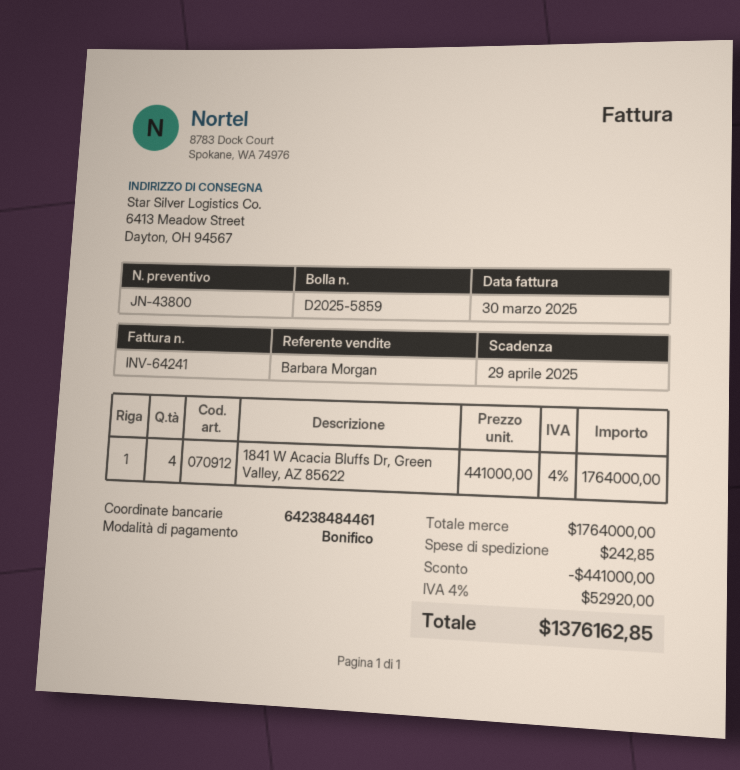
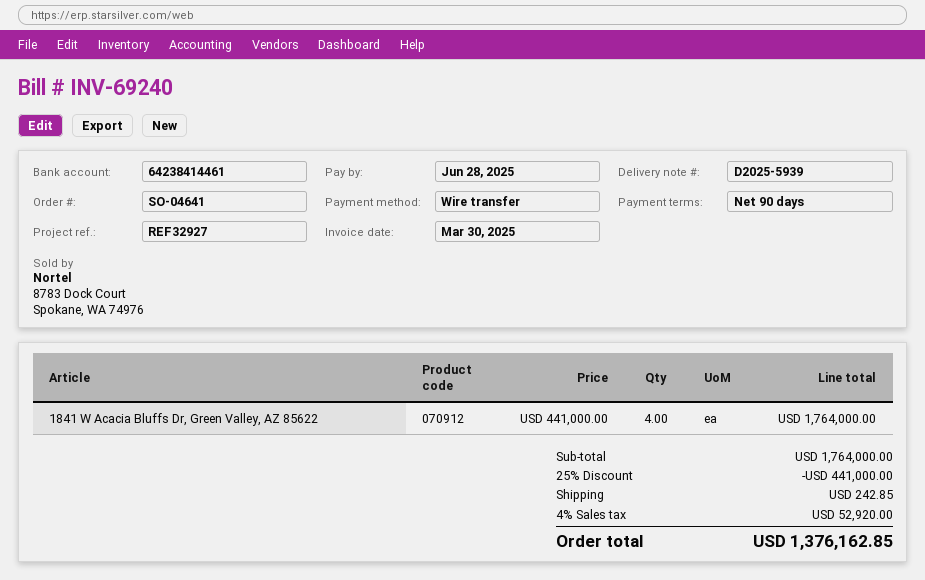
delivery note number: D2025-5859 -> D2025-5939
invoice number: INV-64241 -> INV-69240
due date: 2025-04-29 -> 2025-06-28
bank account: 64238484461 -> 64238414461

